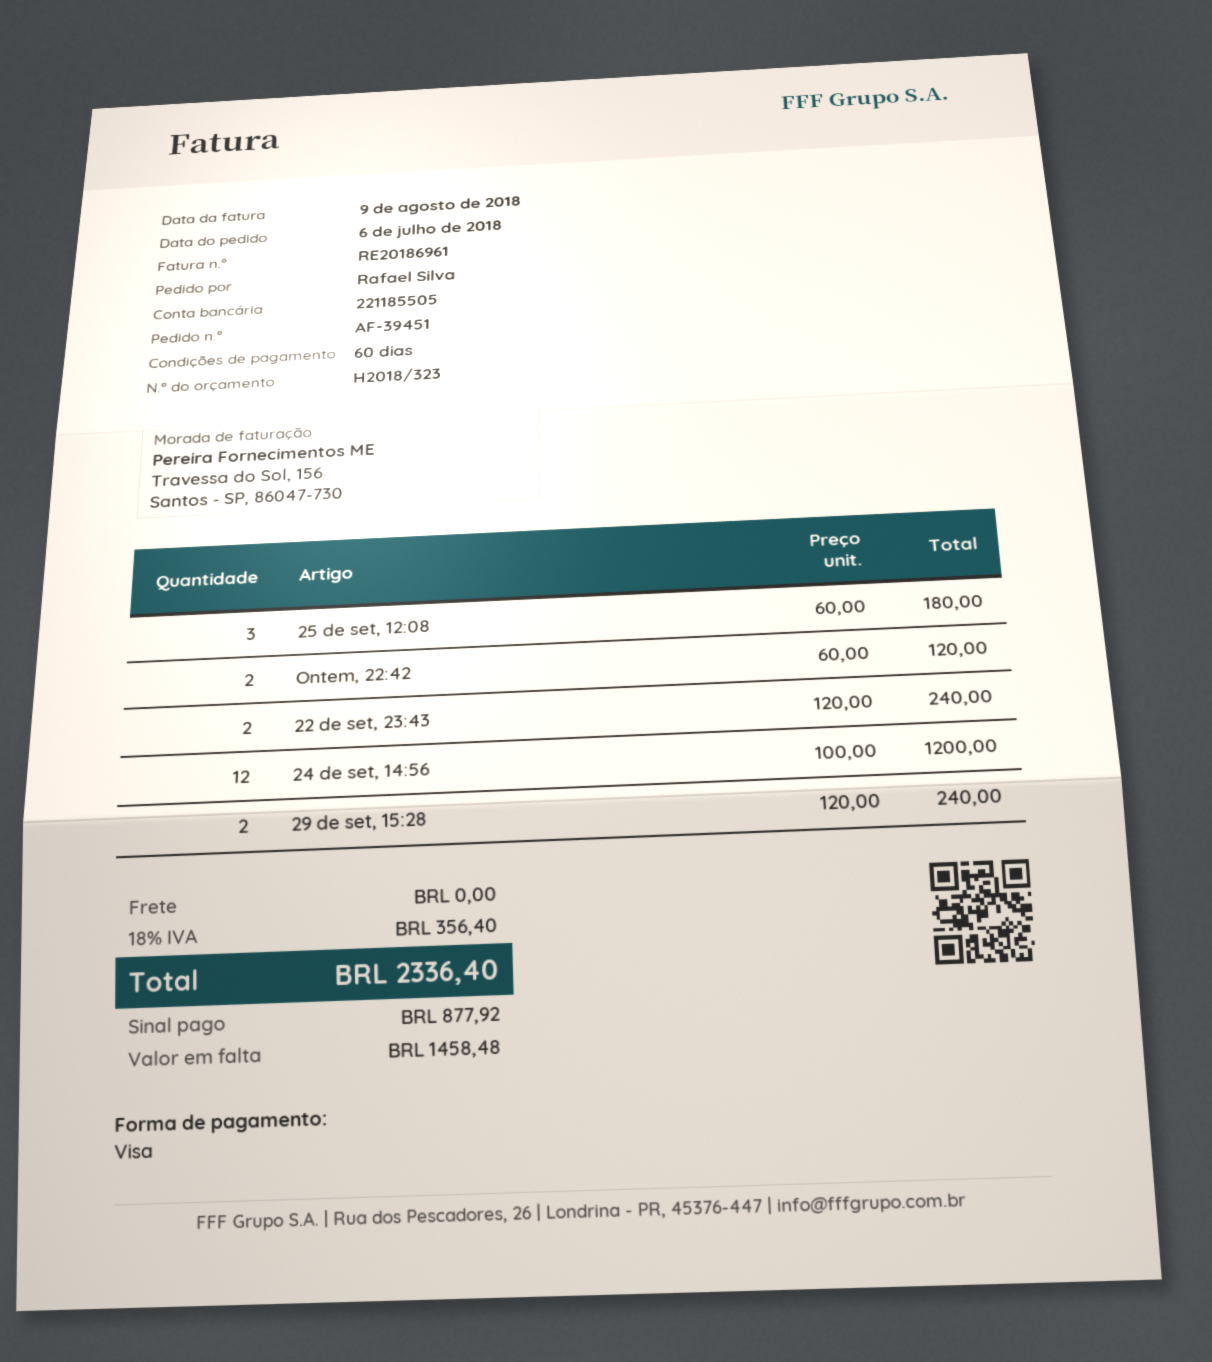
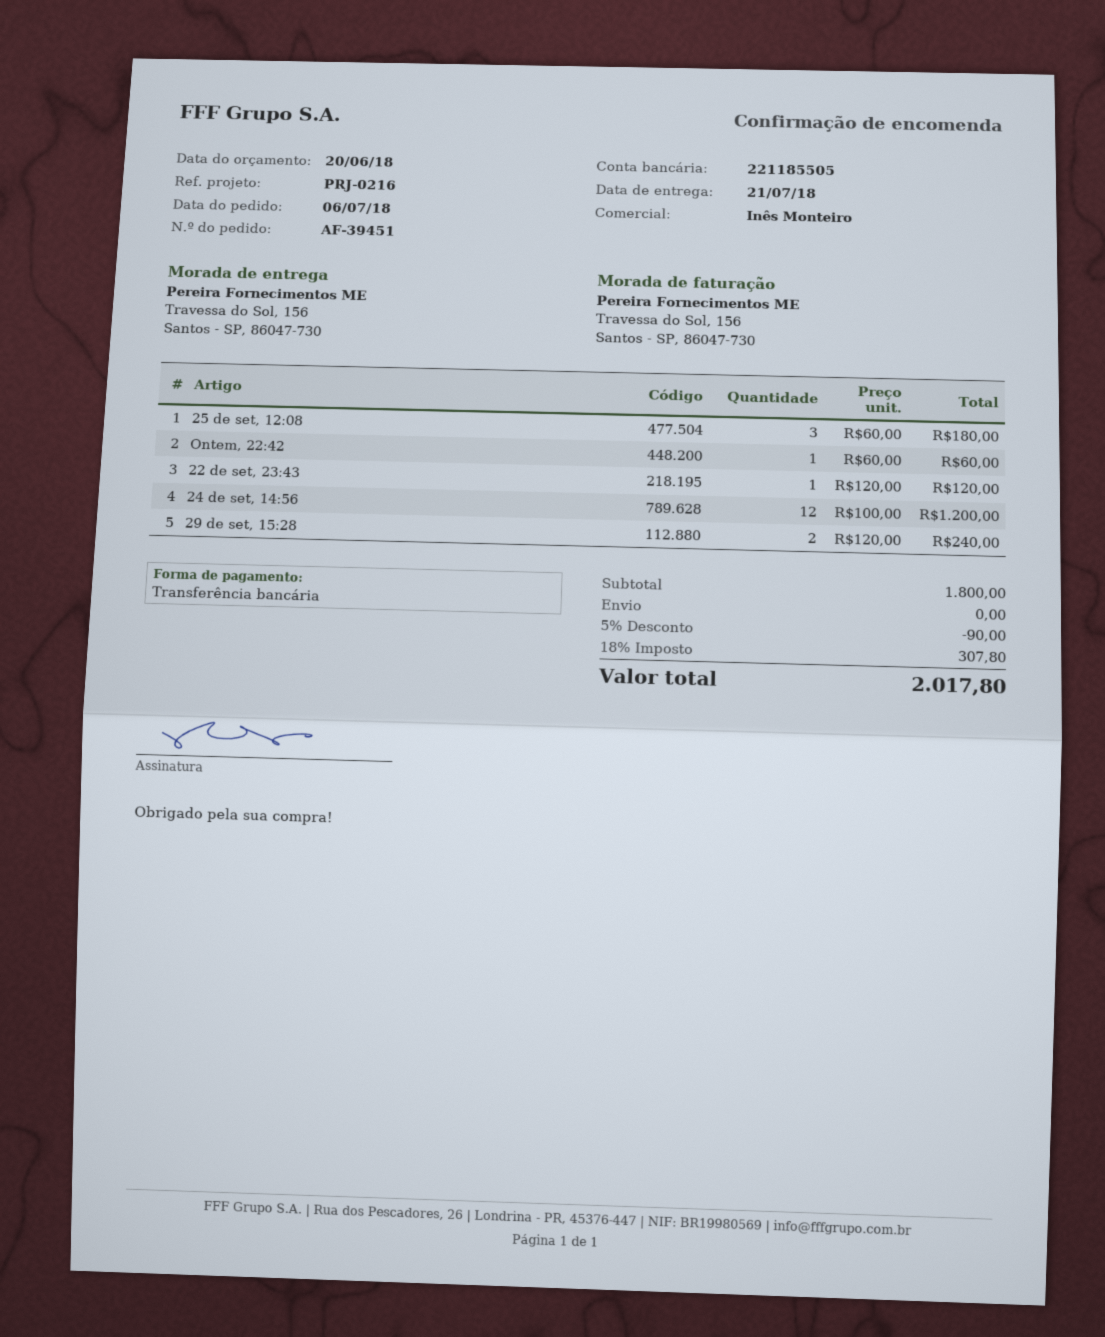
payment method: Visa -> bank transfer
Ontem, 22:42: 2 x 60.00 = 120.00 -> 1 x 60.00 = 60.00
22 de set, 23:43: 2 x 120.00 = 240.00 -> 1 x 120.00 = 120.00
discount: none -> 5% = 90.00
tax: 18% = 356.40 -> 18% = 307.80
total: 2336.40 -> 2017.80

